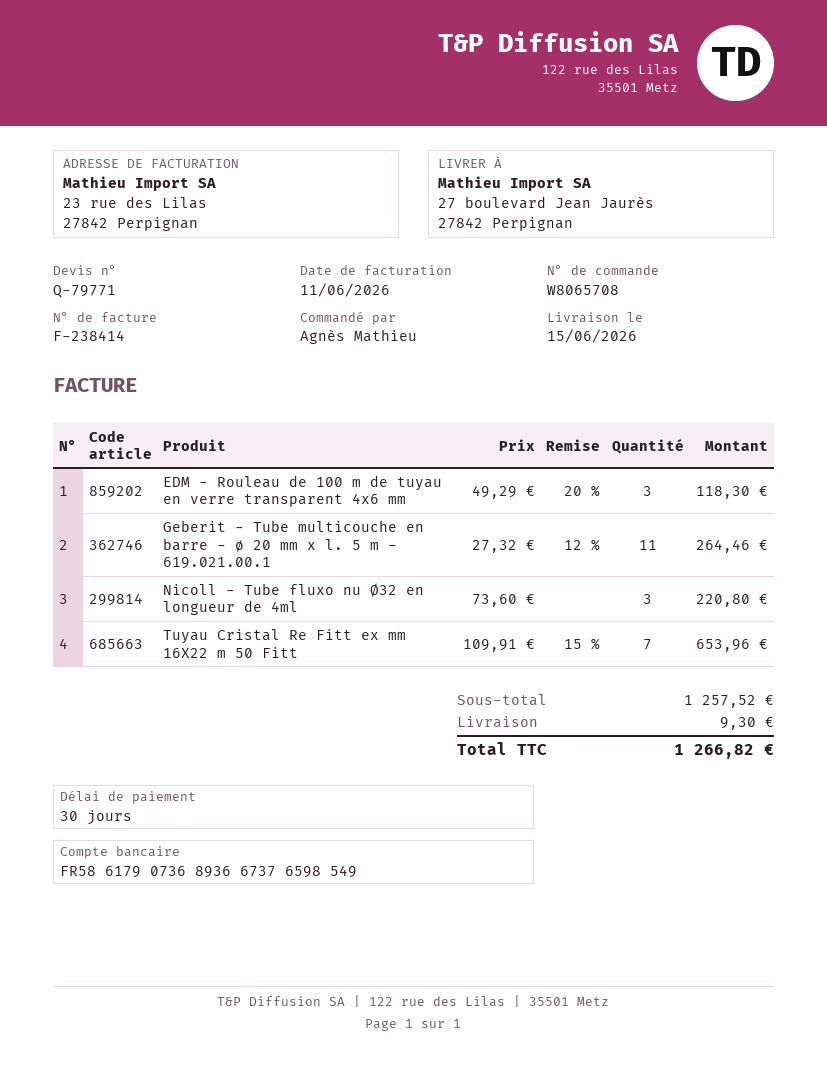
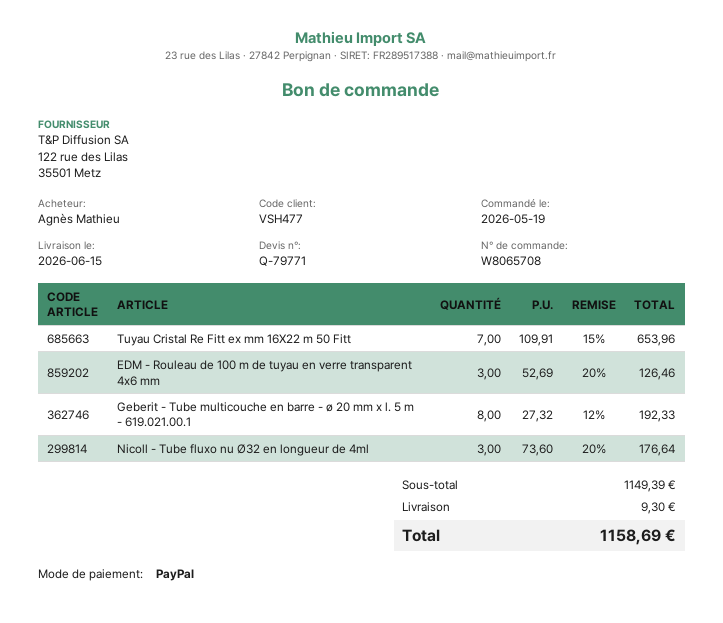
EDM - Rouleau de 100 m de tuyau en verre transparent 4x6 mm: 3 x 49.29 - 20% = 118.30 -> 3 x 52.69 - 20% = 126.46
Geberit - Tube multicouche en barre - ø 20 mm x l. 5 m - 619.021.00.1: 11 x 27.32 - 12% = 264.46 -> 8 x 27.32 - 12% = 192.33
Nicoll - Tube fluxo nu Ø32 en longueur de 4ml: 3 x 73.60 = 220.80 -> 3 x 73.60 - 20% = 176.64
subtotal: 1257.52 -> 1149.39
total: 1266.82 -> 1158.69

